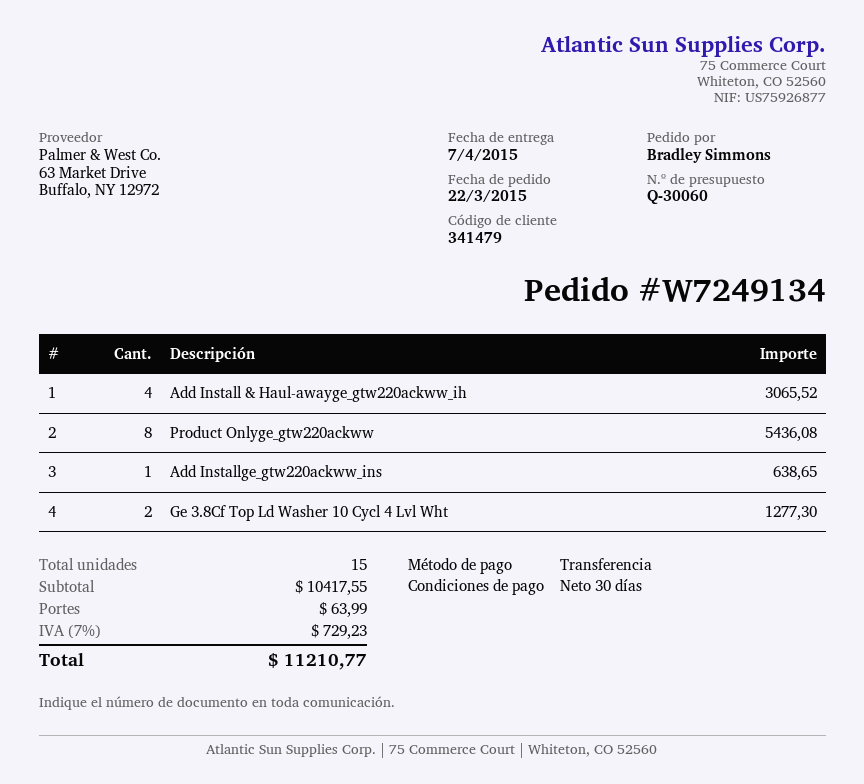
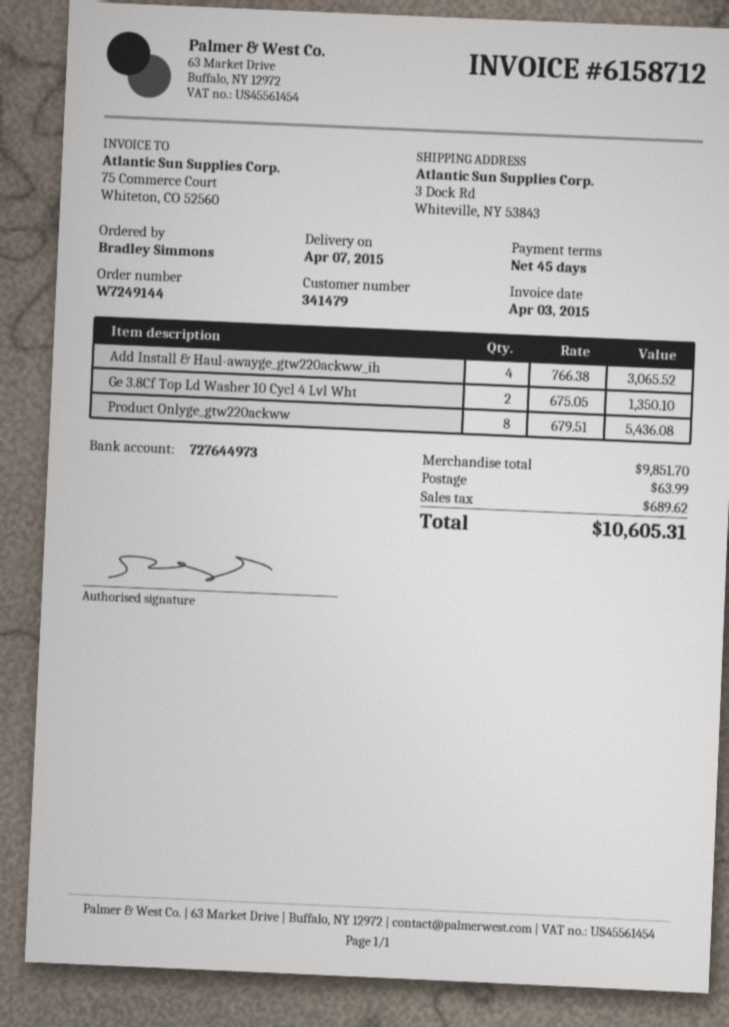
order number: W7249134 -> W7249144
payment terms: 30 days -> 45 days
Add Installge_gtw220ackww_ins: 1 for 638.65 -> none
Ge 3.8Cf Top Ld Washer 10 Cycl 4 Lvl Wht: 2 for 1277.30 -> 2 for 1350.10
subtotal: 10417.55 -> 9851.70
tax: 729.23 -> 689.62
total: 11210.77 -> 10605.31

